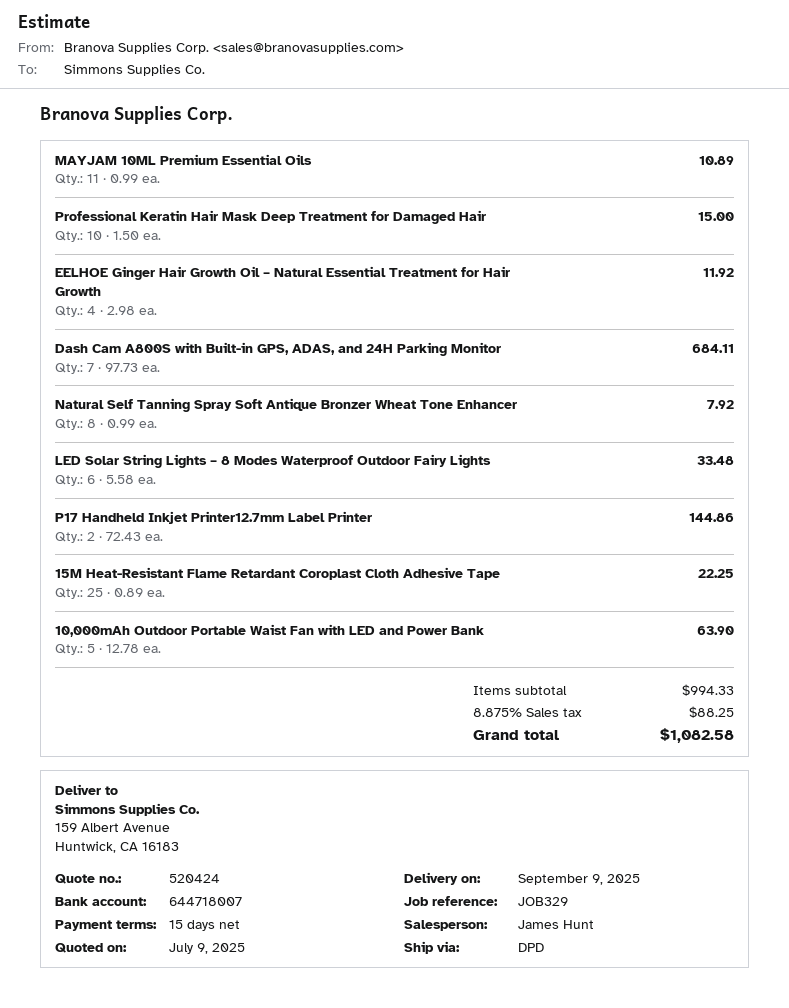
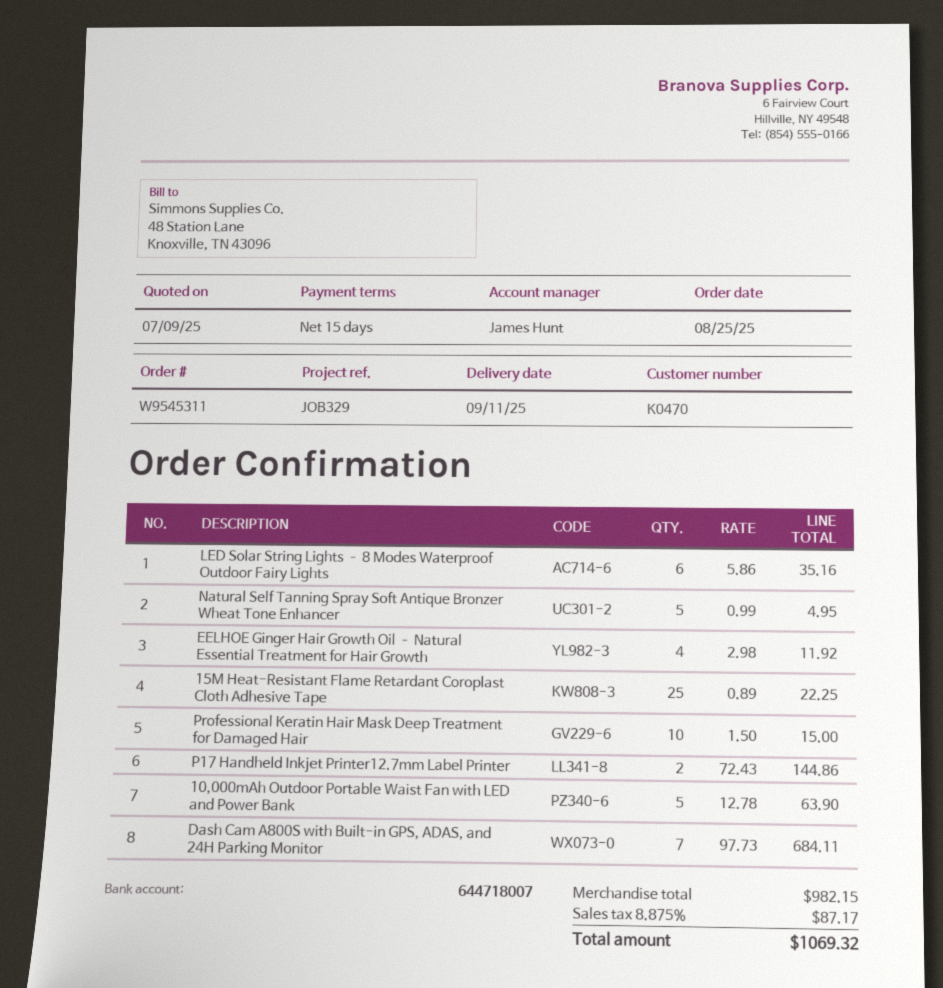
delivery date: 2025-09-09 -> 2025-09-11
MAYJAM 10ML Premium Essential Oils: 11 x 0.99 = 10.89 -> none
Natural Self Tanning Spray Soft Antique Bronzer Wheat Tone Enhancer: 8 x 0.99 = 7.92 -> 5 x 0.99 = 4.95
LED Solar String Lights – 8 Modes Waterproof Outdoor Fairy Lights: 6 x 5.58 = 33.48 -> 6 x 5.86 = 35.16
subtotal: 994.33 -> 982.15
tax: 8.875% = 88.25 -> 8.875% = 87.17
total: 1082.58 -> 1069.32

